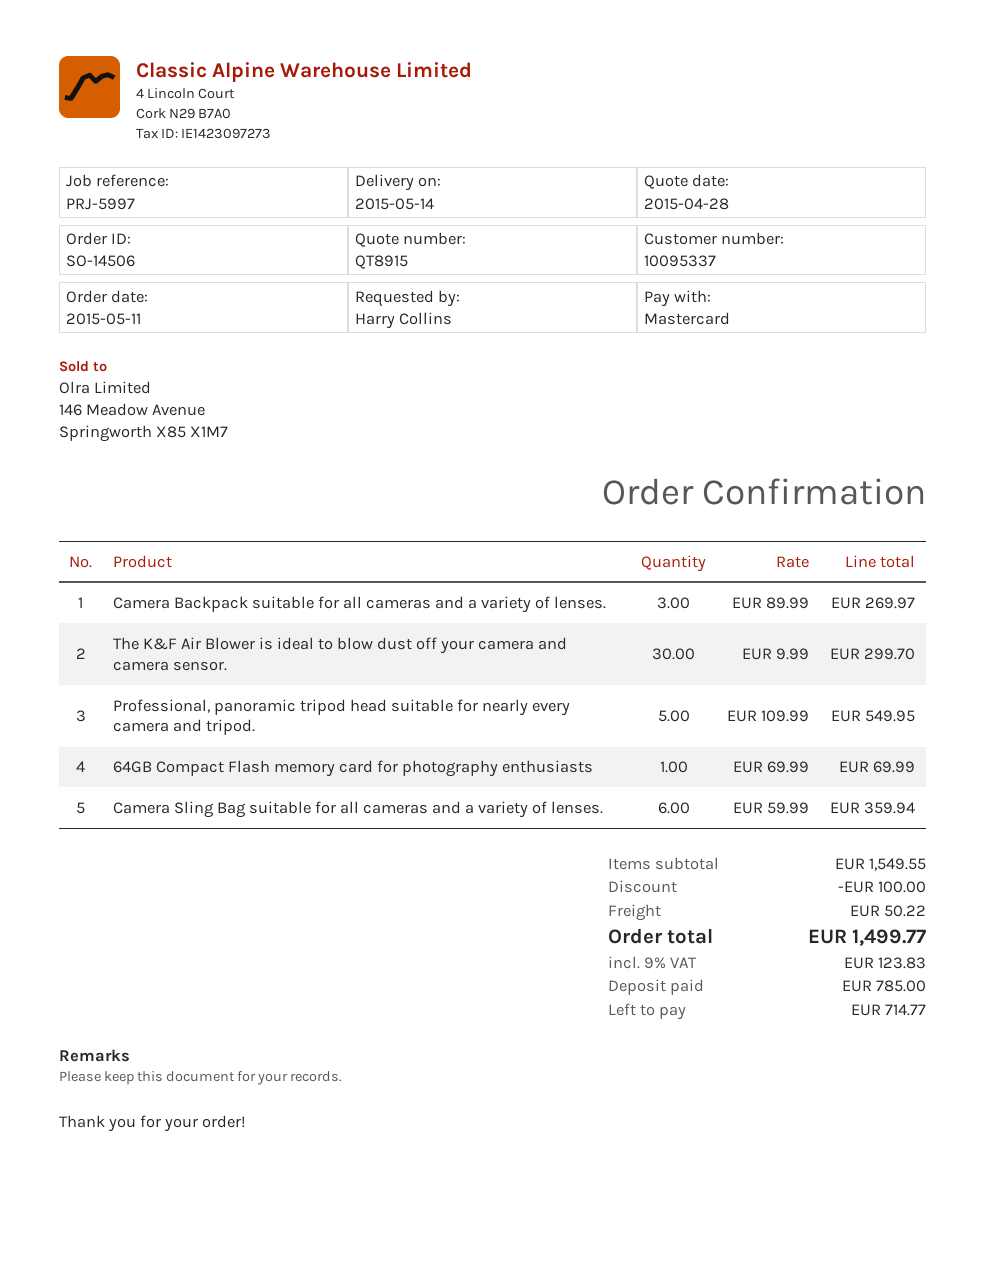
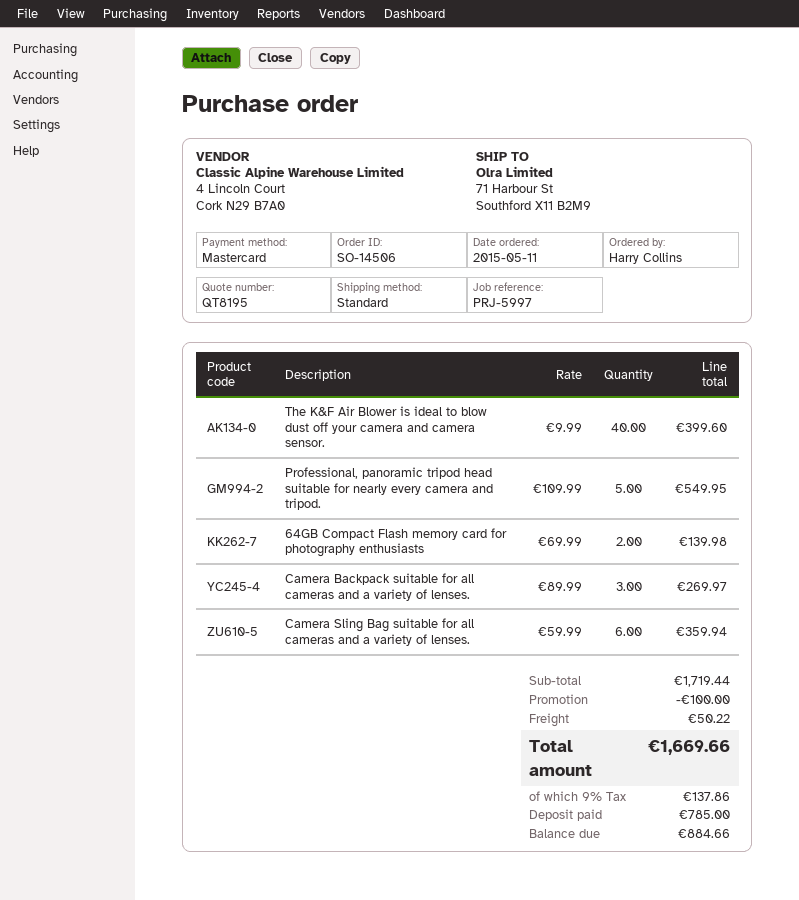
quote number: QT8915 -> QT8195
The K&F Air Blower is ideal to blow dust off your camera and camera sensor.: 30 x 9.99 = 299.70 -> 40 x 9.99 = 399.60
64GB Compact Flash memory card for photography enthusiasts: 1 x 69.99 = 69.99 -> 2 x 69.99 = 139.98
subtotal: 1549.55 -> 1719.44
tax: 9% = 123.83 -> 9% = 137.86
total: 1499.77 -> 1669.66
balance: 714.77 -> 884.66

